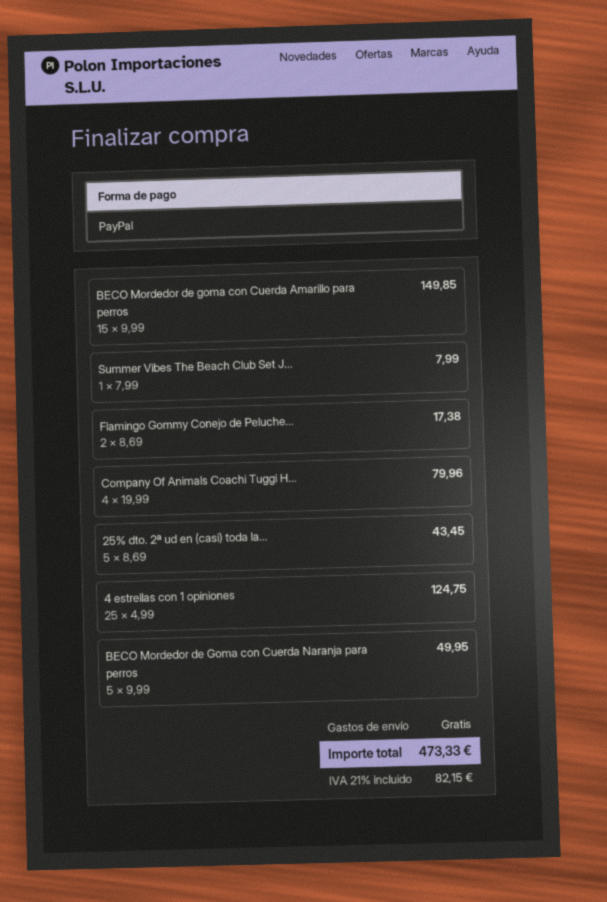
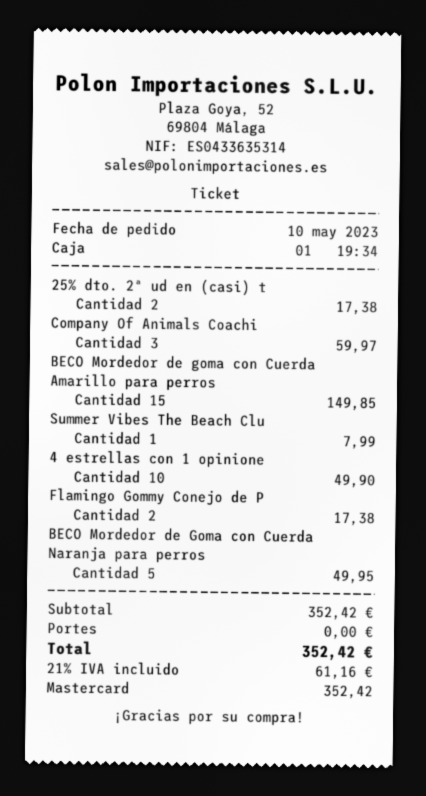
payment method: PayPal -> Mastercard
Company Of Animals Coachi Tuggi H...: 4 for 79.96 -> 3 for 59.97
25% dto. 2ª ud en (casi) toda la...: 5 for 43.45 -> 2 for 17.38
4 estrellas con 1 opiniones: 25 for 124.75 -> 10 for 49.90
tax: 21% = 82.15 -> 21% = 61.16
total: 473.33 -> 352.42

